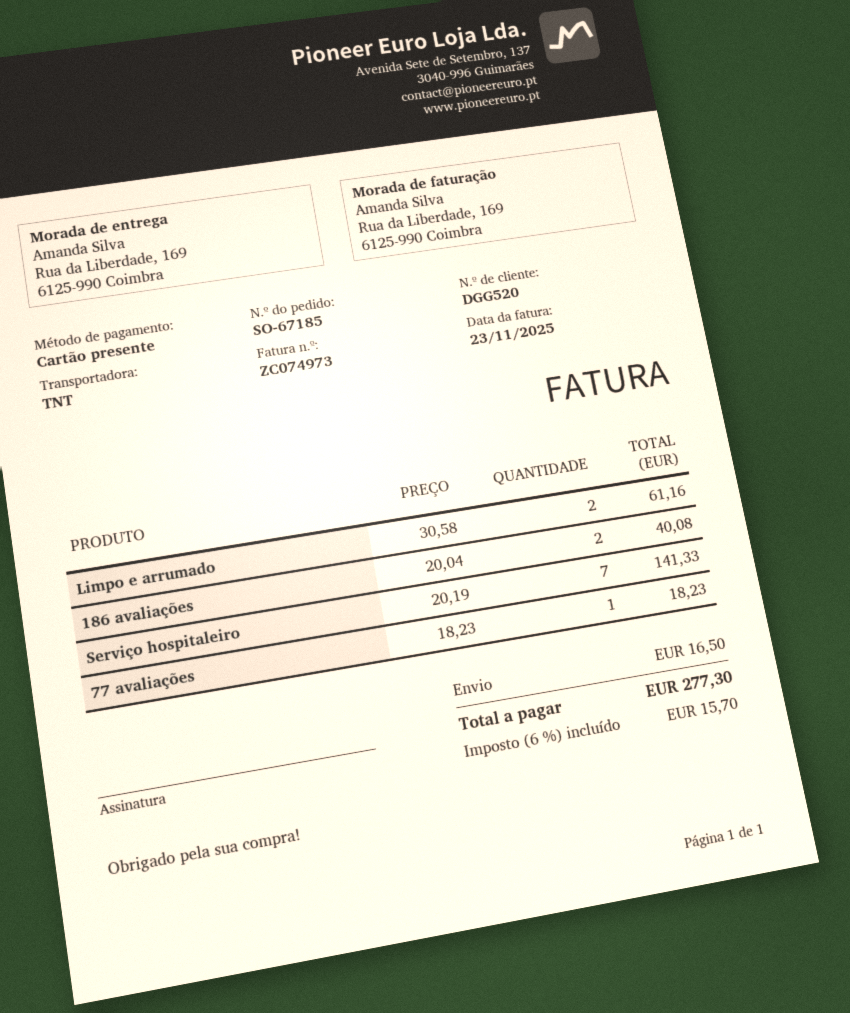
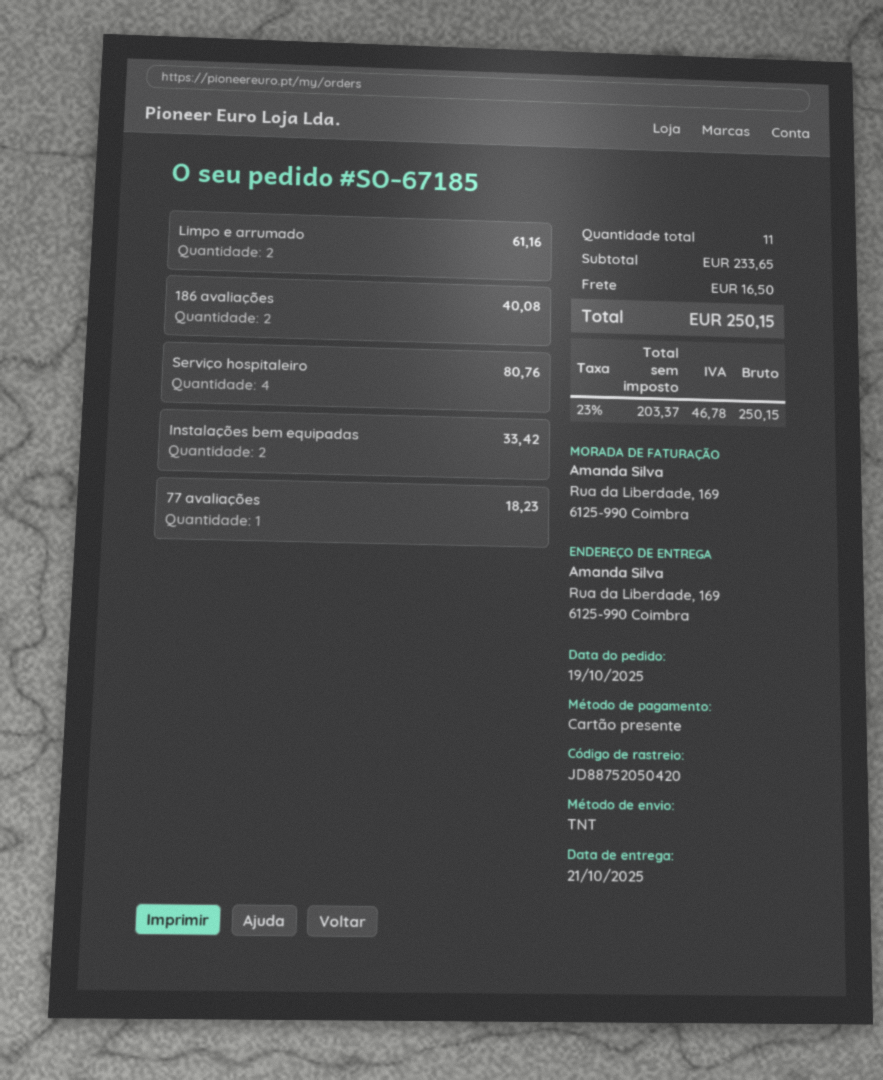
Serviço hospitaleiro: 7 for 141.33 -> 4 for 80.76
Instalações bem equipadas: none -> 2 for 33.42
tax: 6% = 15.70 -> 23% = 46.78
total: 277.30 -> 250.15

